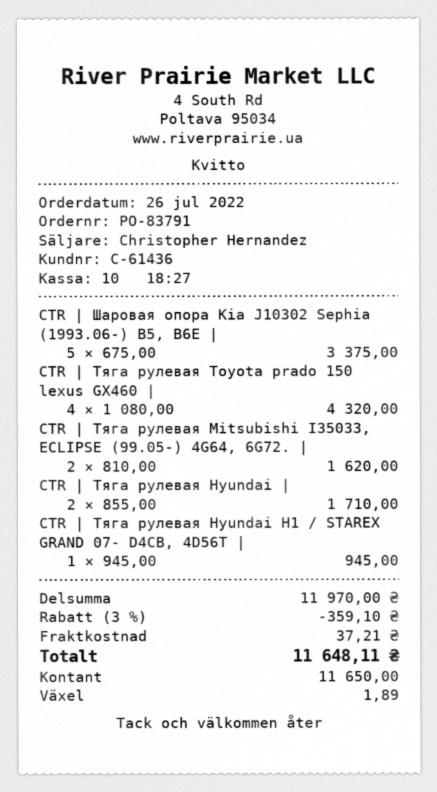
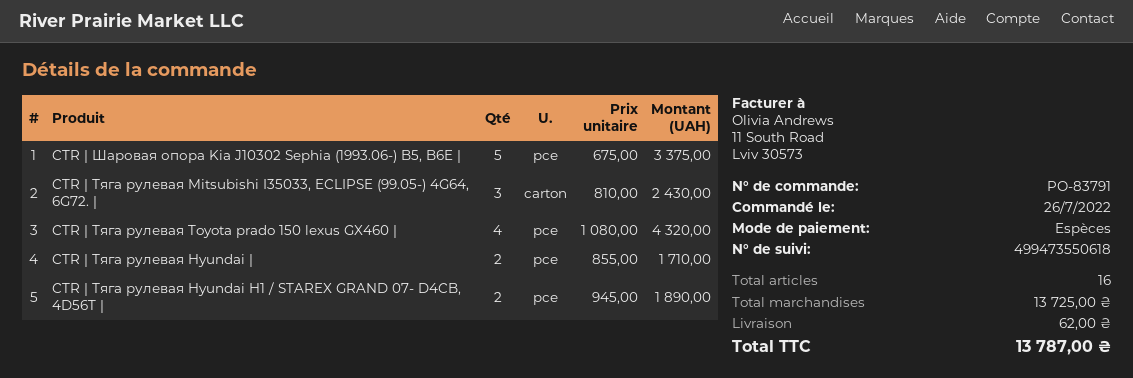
CTR | Тяга рулевая Mitsubishi I35033, ECLIPSE (99.05-) 4G64, 6G72. |: 2 x 810.00 = 1620.00 -> 3 x 810.00 = 2430.00
CTR | Тяга рулевая Hyundai H1 / STAREX GRAND 07- D4CB, 4D56T |: 1 x 945.00 = 945.00 -> 2 x 945.00 = 1890.00
subtotal: 11970.00 -> 13725.00
discount: 3% = 359.10 -> none
shipping: 37.21 -> 62.00
total: 11648.11 -> 13787.00

